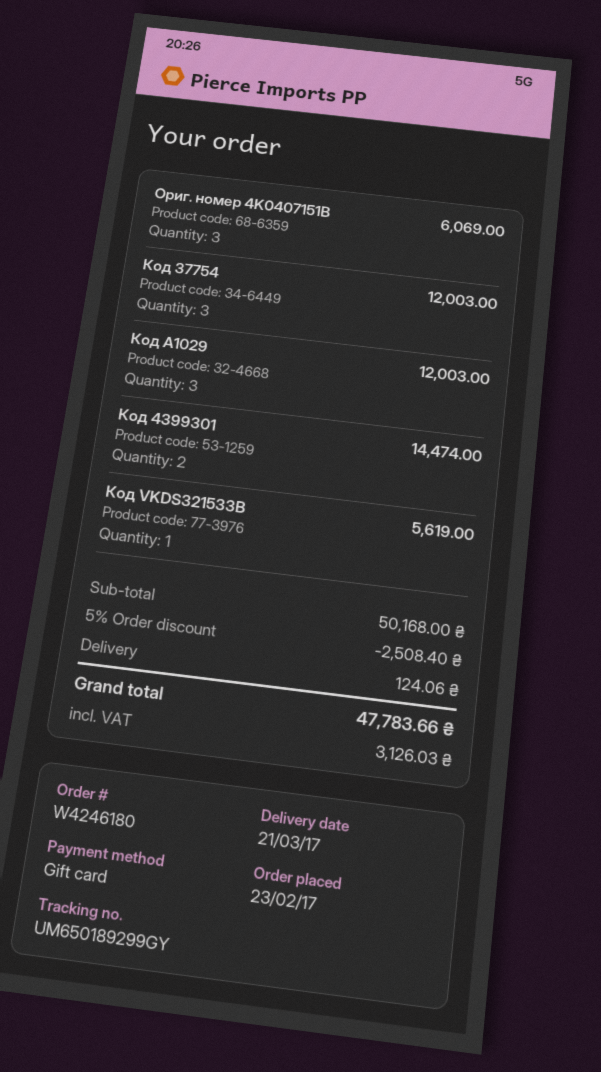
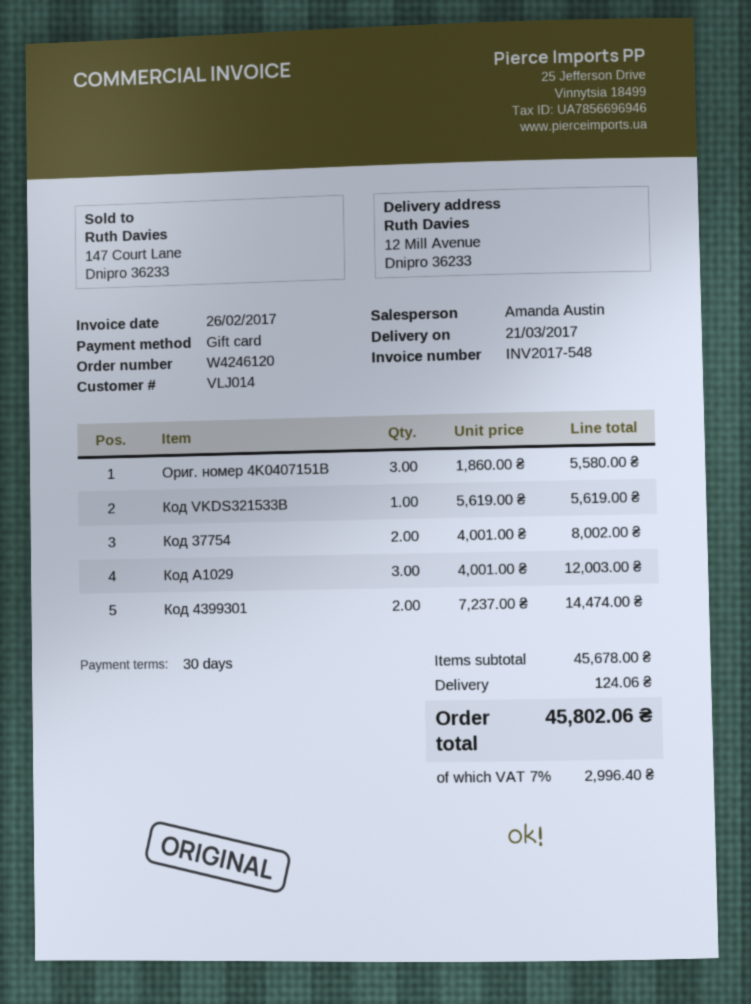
order number: W4246180 -> W4246120
Ориг. номер 4K0407151B: 3 for 6069.00 -> 3 for 5580.00
Код 37754: 3 for 12003.00 -> 2 for 8002.00
subtotal: 50168.00 -> 45678.00
discount: 5% = 2508.40 -> none
tax: 3126.03 -> 2996.40
total: 47783.66 -> 45802.06

